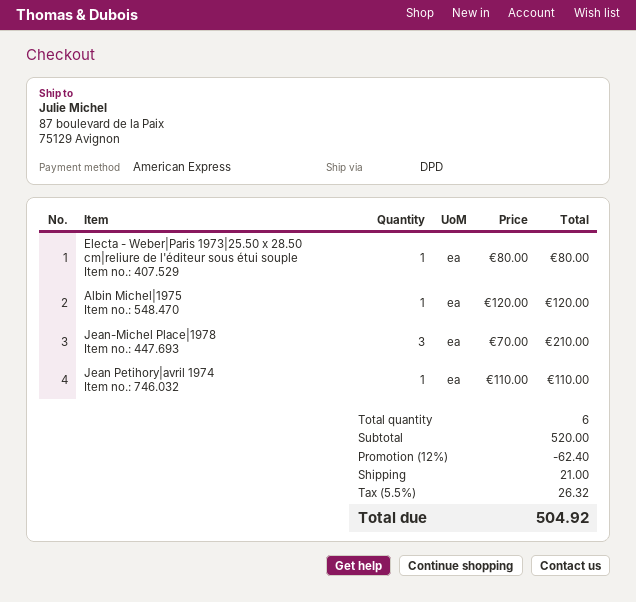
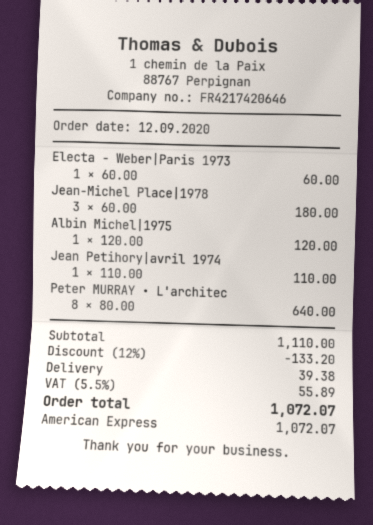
Electa - Weber|Paris 1973|25.50 x 28.50 cm|reliure de l'éditeur sous étui souple: 1 x 80.00 = 80.00 -> 1 x 60.00 = 60.00
Jean-Michel Place|1978: 3 x 70.00 = 210.00 -> 3 x 60.00 = 180.00
Peter MURRAY • L'architec: none -> 8 x 80.00 = 640.00
subtotal: 520.00 -> 1110.00
discount: 12% = 62.40 -> 12% = 133.20
shipping: 21.00 -> 39.38
tax: 5.5% = 26.32 -> 5.5% = 55.89
total: 504.92 -> 1072.07

